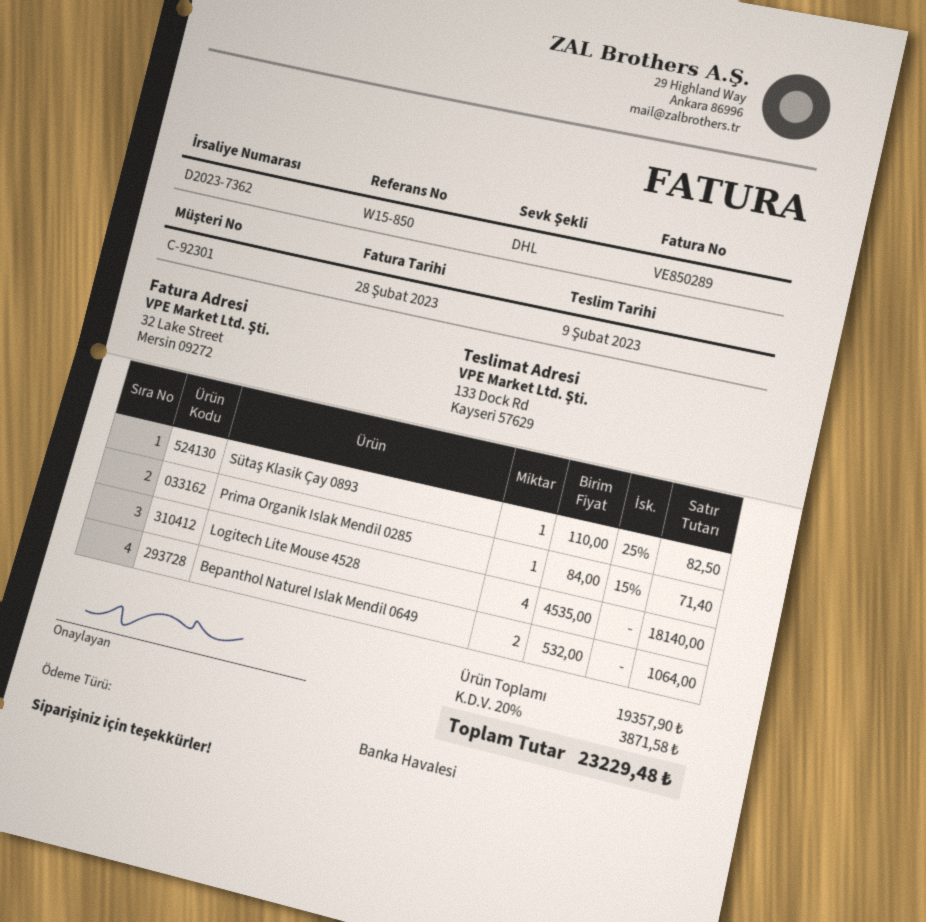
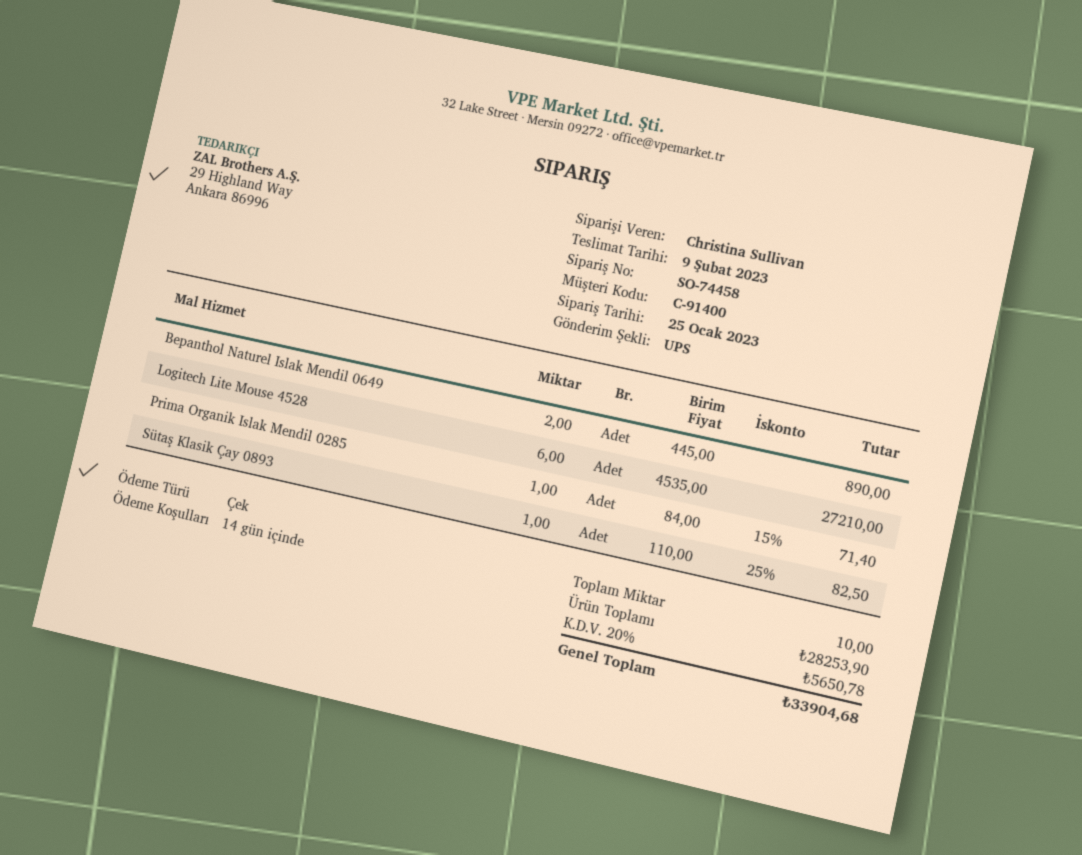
customer number: C-92301 -> C-91400
payment method: bank transfer -> cheque
shipping method: DHL -> UPS
Logitech Lite Mouse 4528: 4 x 4535.00 = 18140.00 -> 6 x 4535.00 = 27210.00
Bepanthol Naturel Islak Mendil 0649: 2 x 532.00 = 1064.00 -> 2 x 445.00 = 890.00
subtotal: 19357.90 -> 28253.90
tax: 20% = 3871.58 -> 20% = 5650.78
total: 23229.48 -> 33904.68

